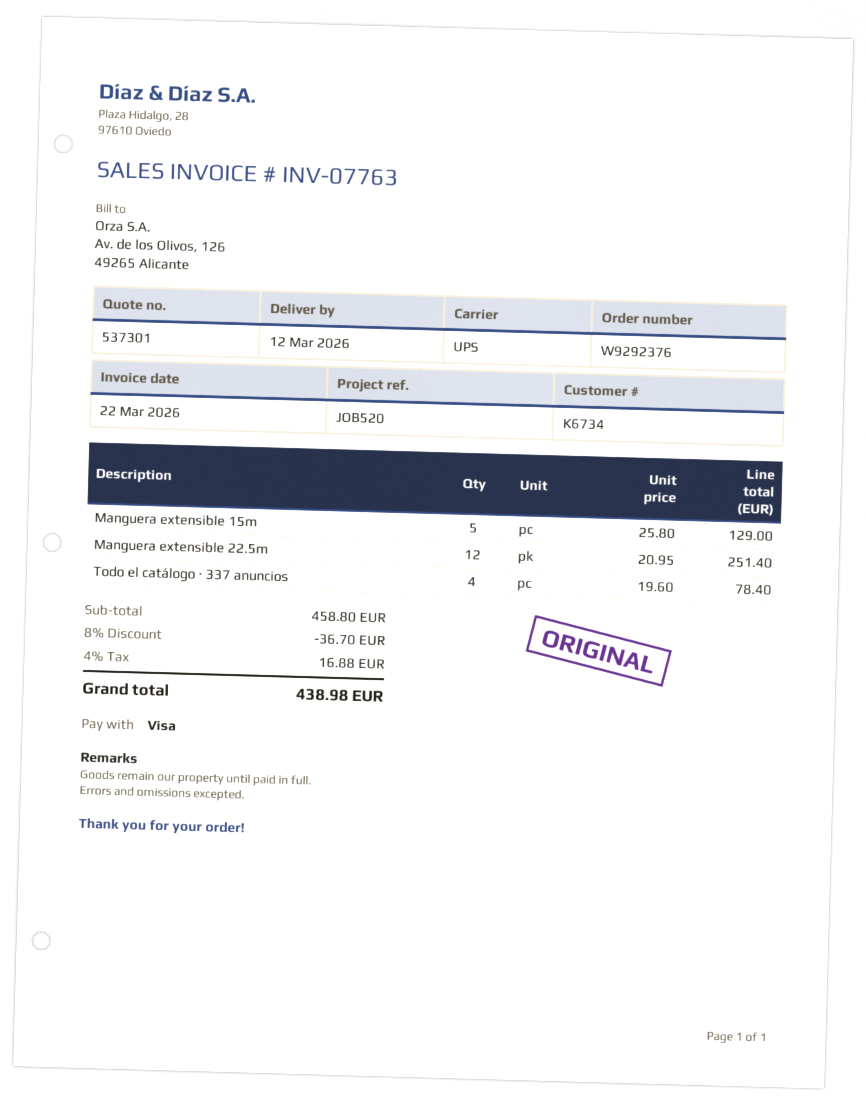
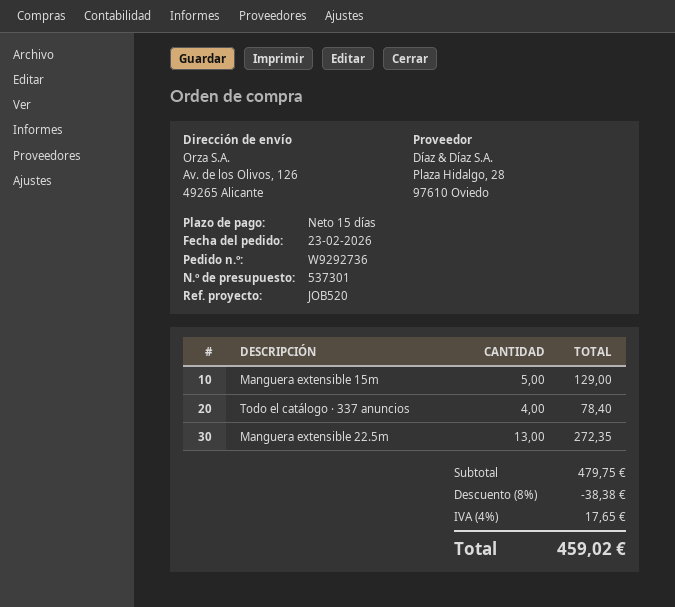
order number: W9292376 -> W9292736
Manguera extensible 22.5m: 12 for 251.40 -> 13 for 272.35
subtotal: 458.80 -> 479.75
discount: 8% = 36.70 -> 8% = 38.38
tax: 4% = 16.88 -> 4% = 17.65
total: 438.98 -> 459.02

